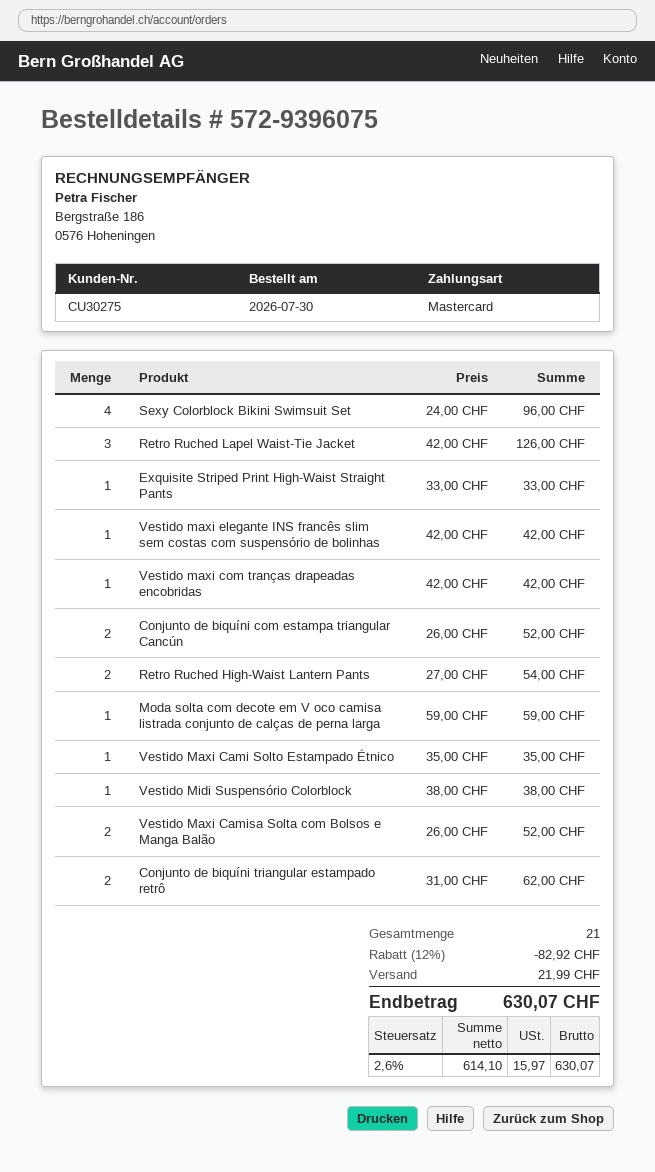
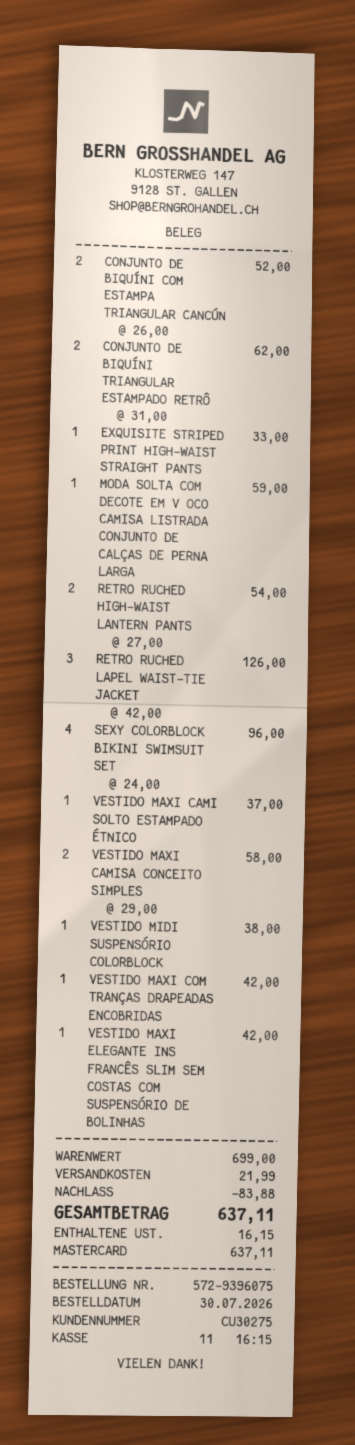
Vestido Maxi Cami Solto Estampado Étnico: 1 x 35.00 = 35.00 -> 1 x 37.00 = 37.00
Vestido Maxi Camisa Solta com Bolsos e Manga Balão: 2 x 26.00 = 52.00 -> none
VESTIDO MAXI CAMISA CONCEITO SIMPLES: none -> 2 x 29.00 = 58.00
discount: 82.92 -> 83.88
tax: 15.97 -> 16.15
total: 630.07 -> 637.11

